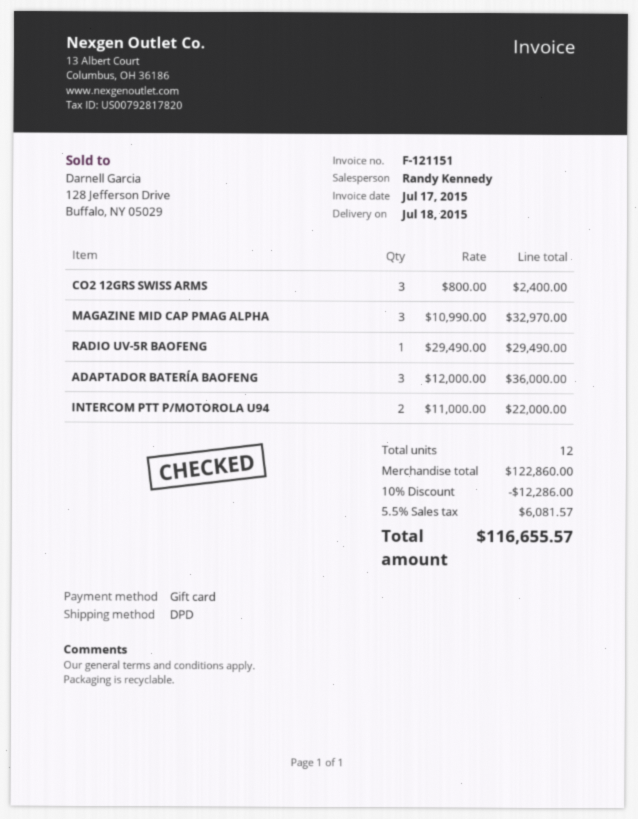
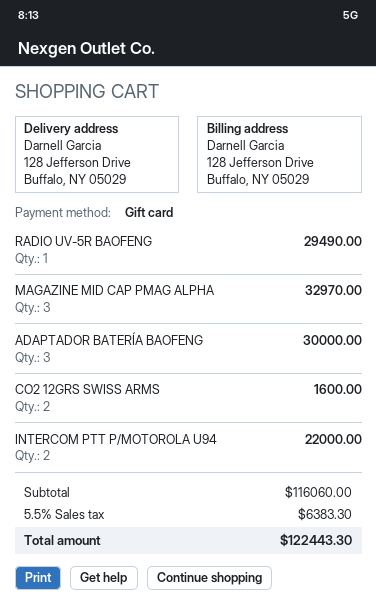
CO2 12GRS SWISS ARMS: 3 for 2400.00 -> 2 for 1600.00
ADAPTADOR BATERÍA BAOFENG: 3 for 36000.00 -> 3 for 30000.00
subtotal: 122860.00 -> 116060.00
discount: 10% = 12286.00 -> none
tax: 5.5% = 6081.57 -> 5.5% = 6383.30
total: 116655.57 -> 122443.30

